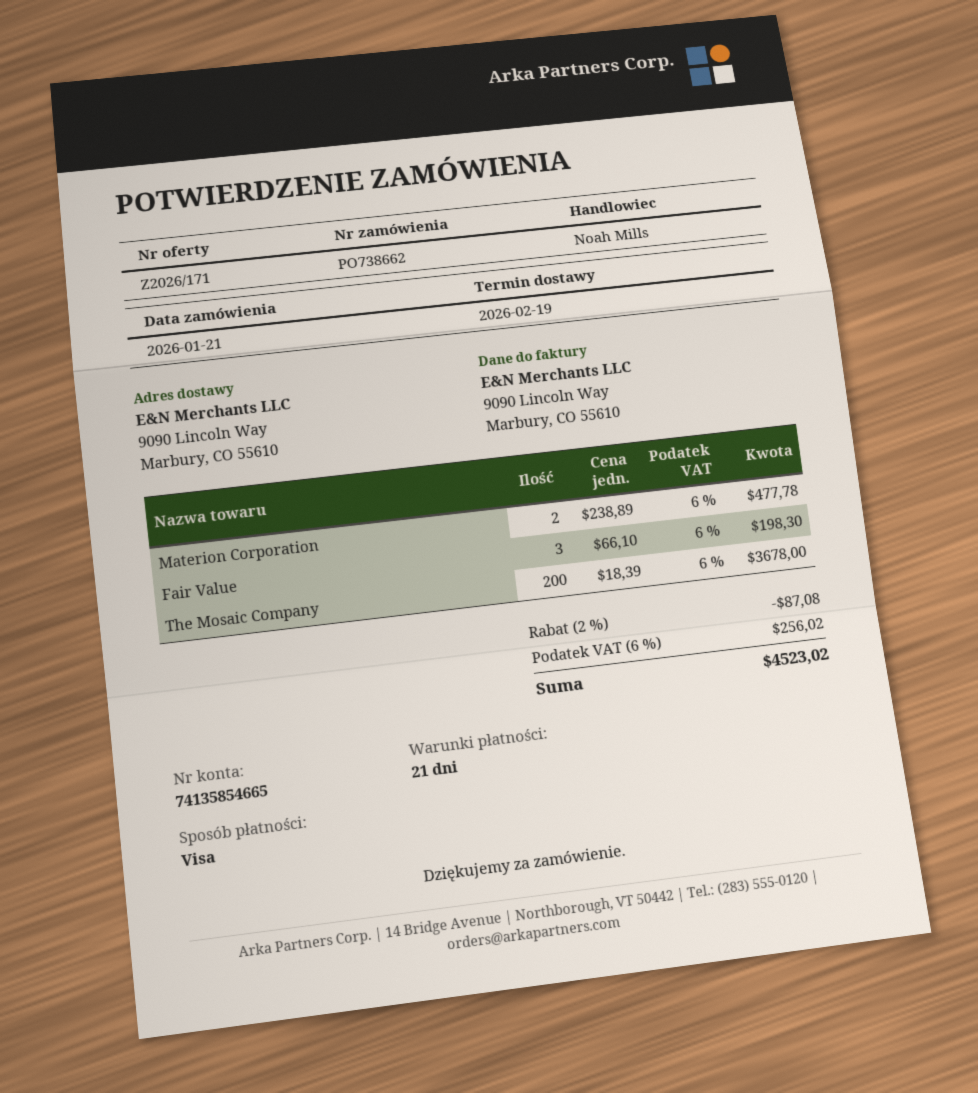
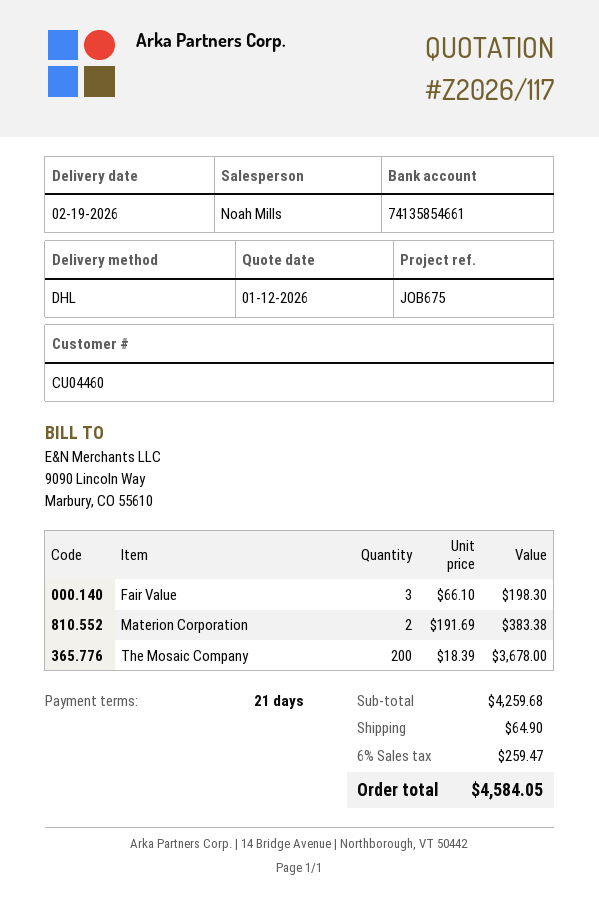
quote number: Z2026/171 -> Z2026/117
bank account: 74135854665 -> 74135854661
Materion Corporation: 2 x 238.89 = 477.78 -> 2 x 191.69 = 383.38
discount: 2% = 87.08 -> none
shipping: none -> 64.90
tax: 6% = 256.02 -> 6% = 259.47
total: 4523.02 -> 4584.05

